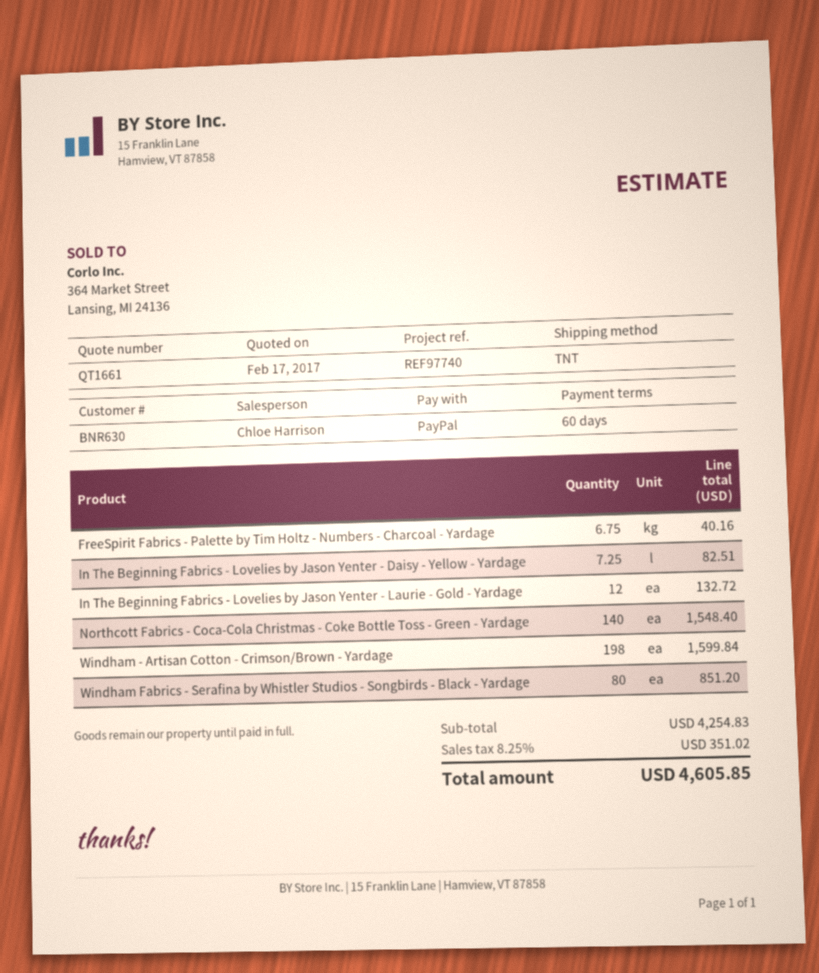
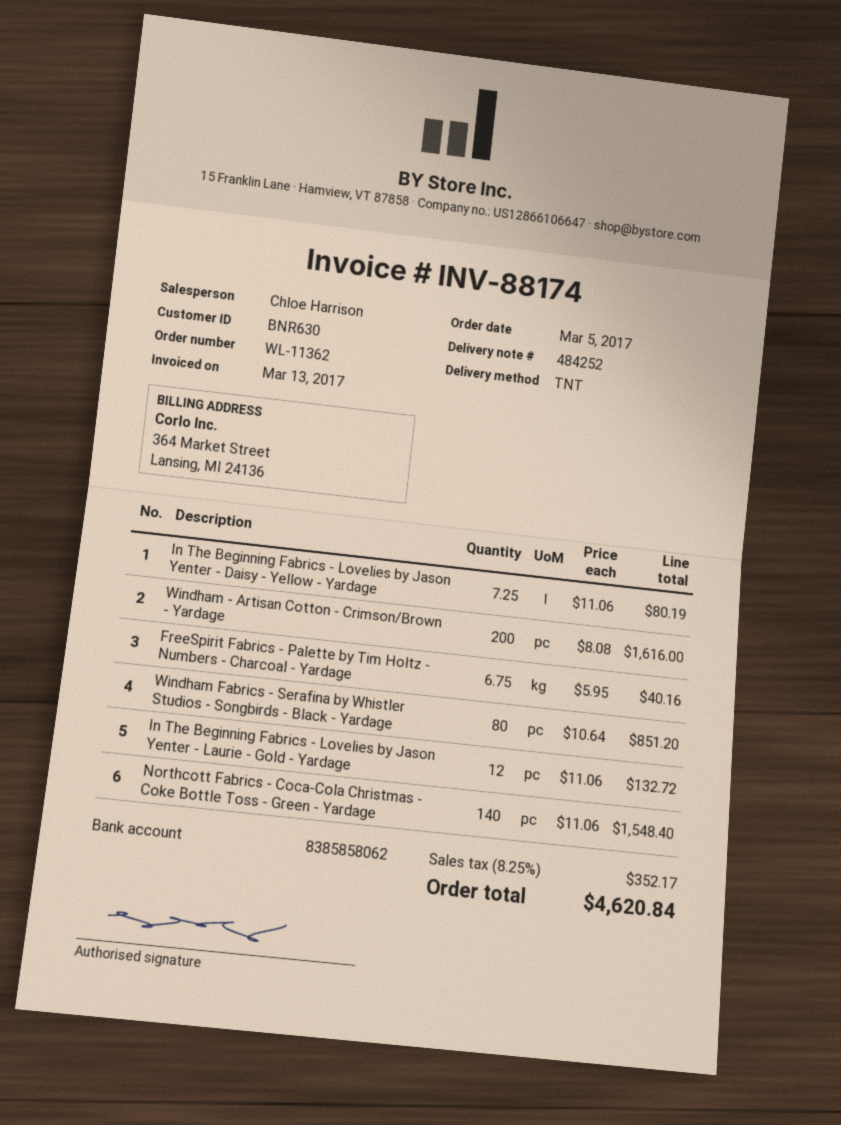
In The Beginning Fabrics - Lovelies by Jason Yenter - Daisy - Yellow - Yardage: 7.25 for 82.51 -> 7.25 for 80.19
Windham - Artisan Cotton - Crimson/Brown - Yardage: 198 for 1599.84 -> 200 for 1616.00
tax: 8.25% = 351.02 -> 8.25% = 352.17
total: 4605.85 -> 4620.84

